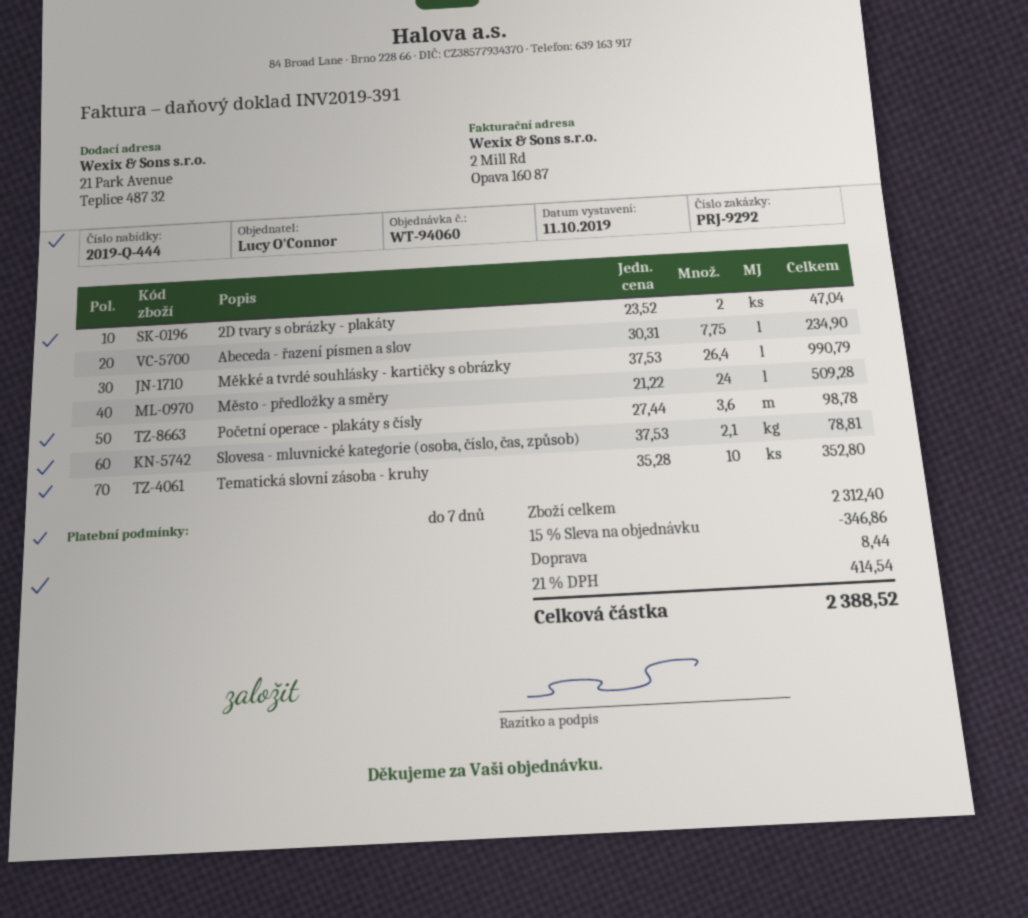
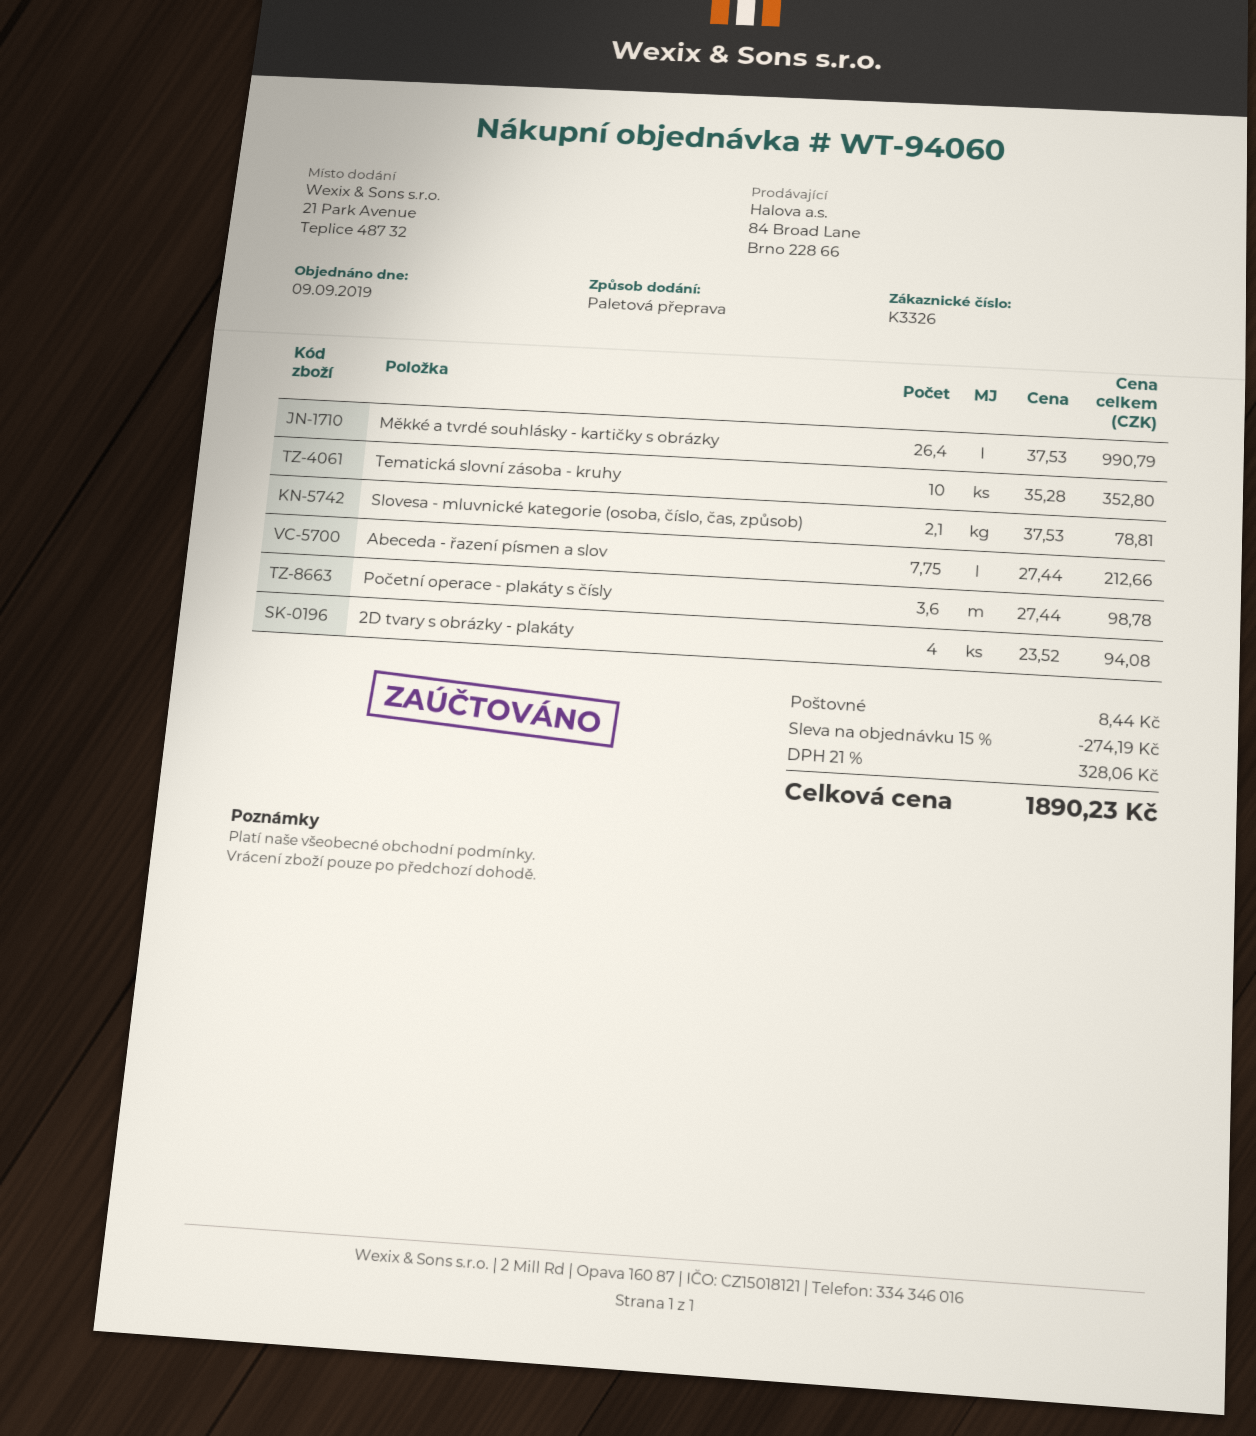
2D tvary s obrázky - plakáty: 2 x 23.52 = 47.04 -> 4 x 23.52 = 94.08
Abeceda - řazení písmen a slov: 7.75 x 30.31 = 234.90 -> 7.75 x 27.44 = 212.66
Město - předložky a směry: 24 x 21.22 = 509.28 -> none
discount: 15% = 346.86 -> 15% = 274.19
tax: 21% = 414.54 -> 21% = 328.06
total: 2388.52 -> 1890.23

